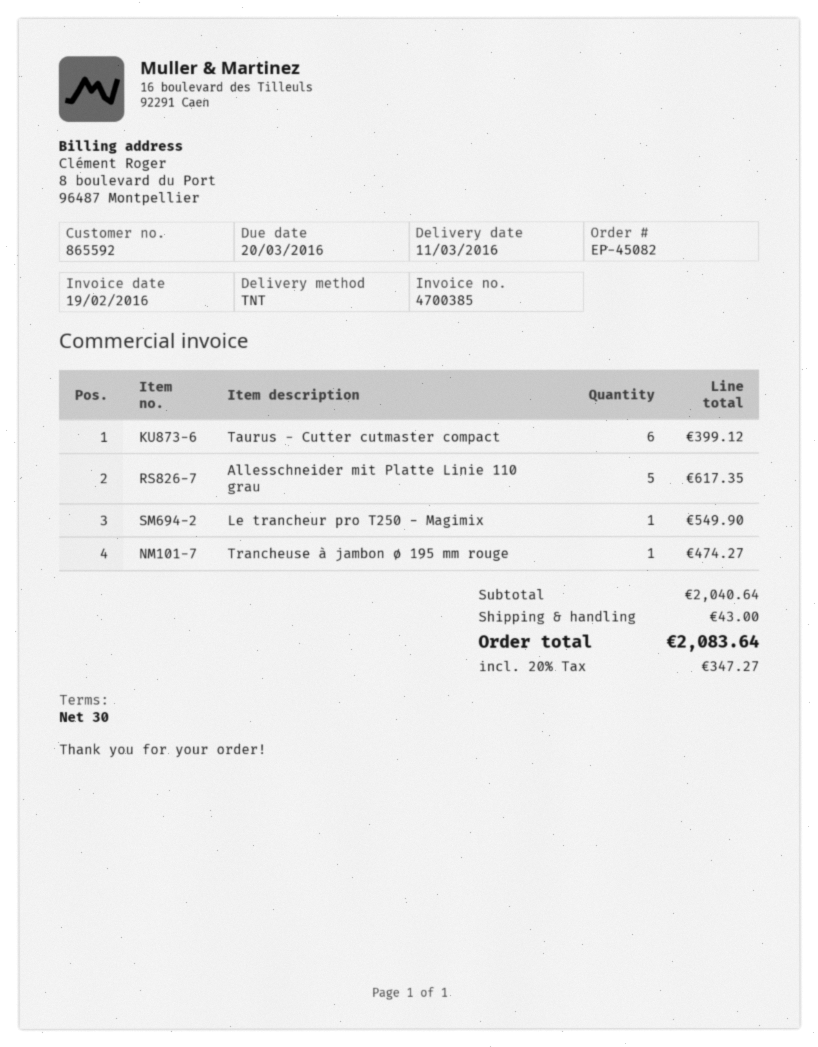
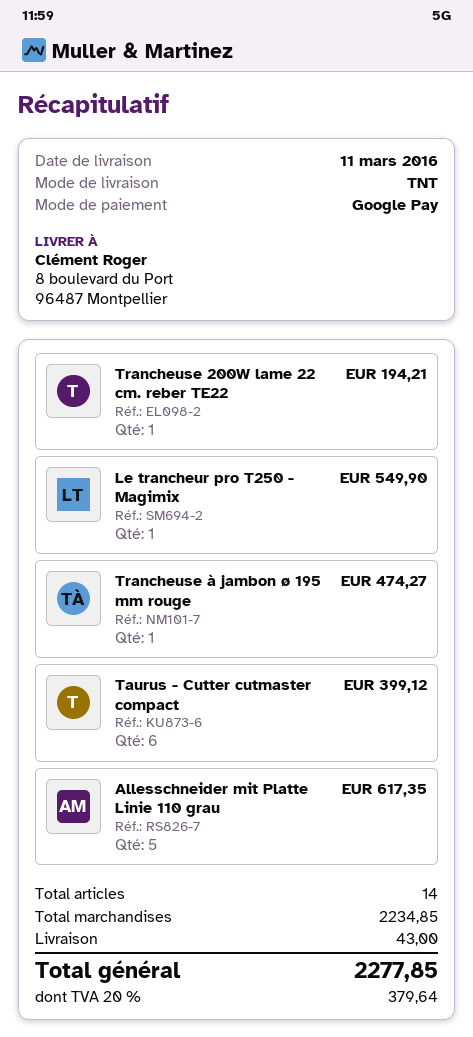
Trancheuse 200W lame 22 cm. reber TE22: none -> 1 for 194.21
subtotal: 2040.64 -> 2234.85
tax: 20% = 347.27 -> 20% = 379.64
total: 2083.64 -> 2277.85

